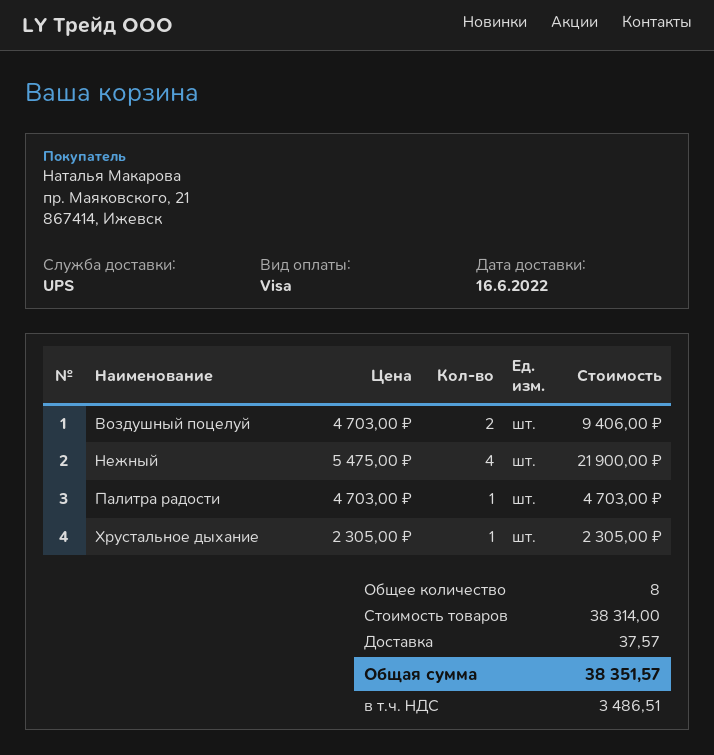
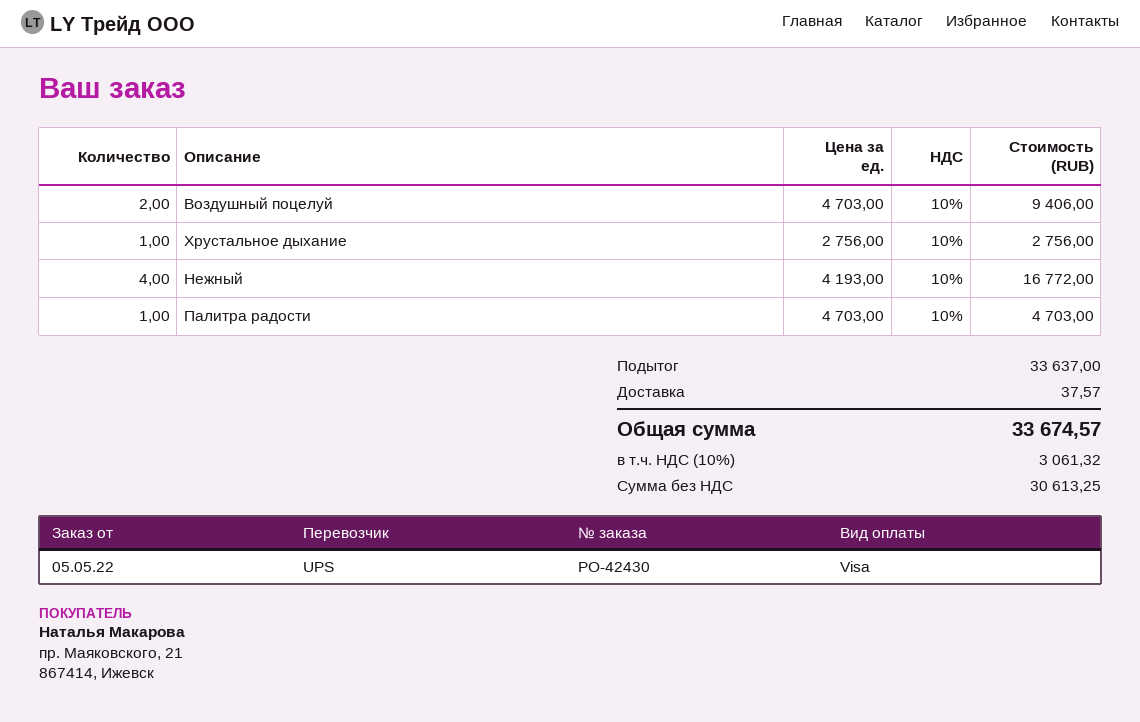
Нежный: 4 x 5475.00 = 21900.00 -> 4 x 4193.00 = 16772.00
Хрустальное дыхание: 1 x 2305.00 = 2305.00 -> 1 x 2756.00 = 2756.00
subtotal: 38314.00 -> 33637.00
tax: 3486.51 -> 3061.32
total: 38351.57 -> 33674.57

